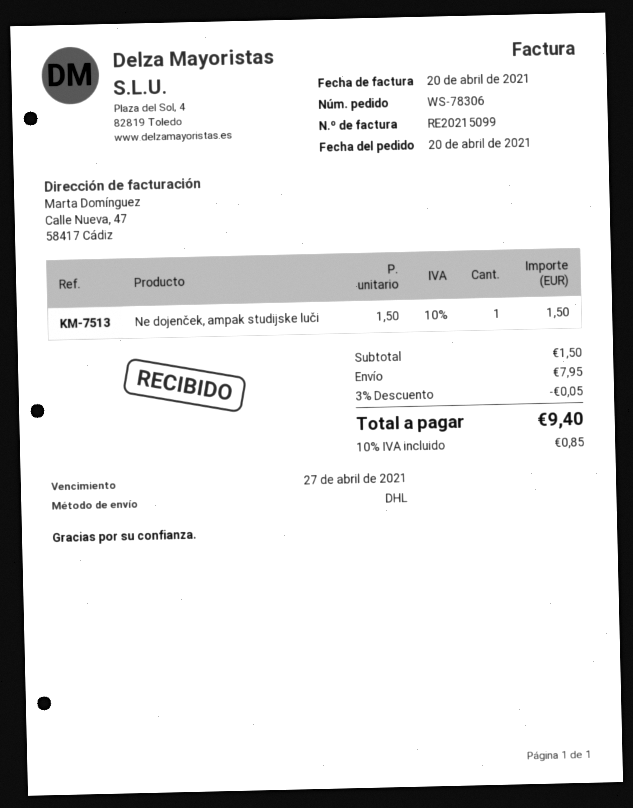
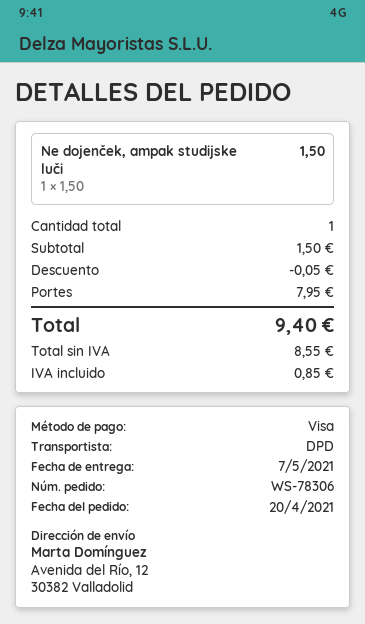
shipping method: DHL -> DPD

